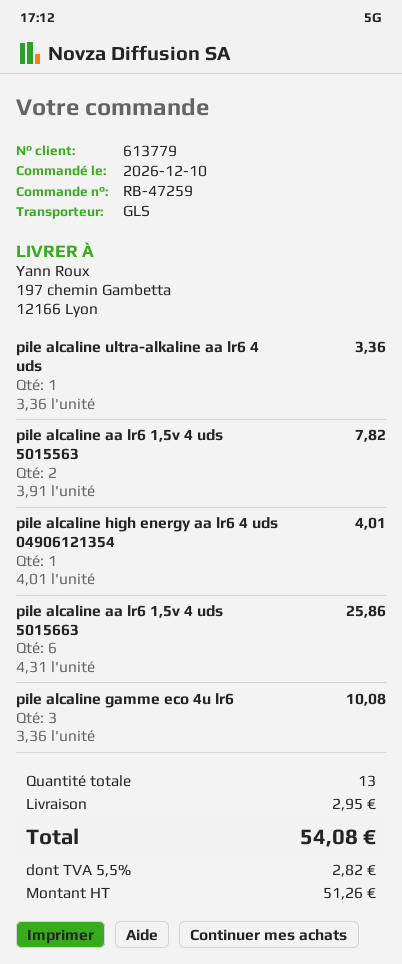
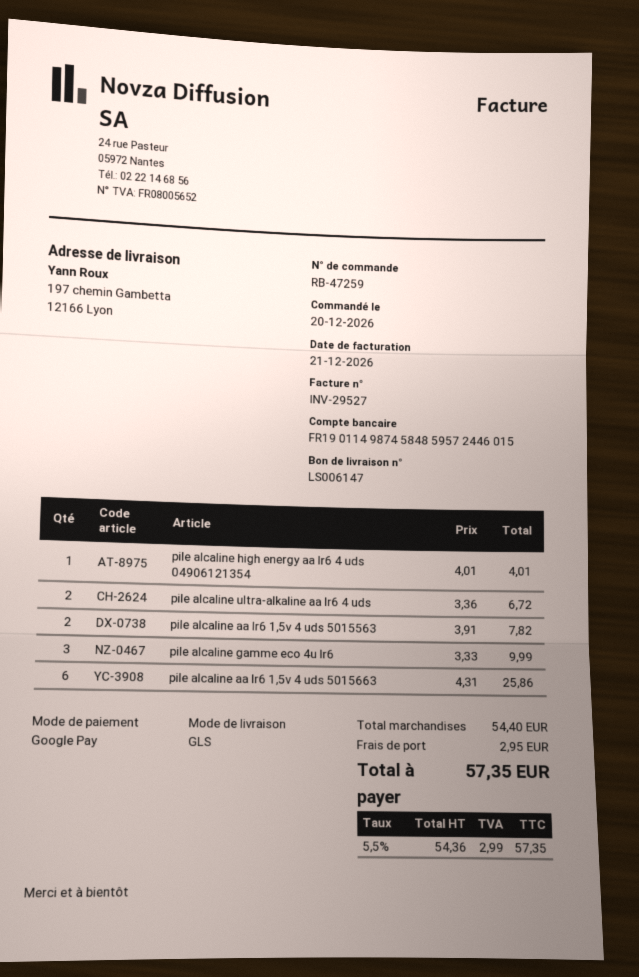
order date: 2026-12-10 -> 2026-12-20
pile alcaline ultra-alkaline aa lr6 4 uds: 1 x 3.36 = 3.36 -> 2 x 3.36 = 6.72
pile alcaline gamme eco 4u lr6: 3 x 3.36 = 10.08 -> 3 x 3.33 = 9.99
net: 51.26 -> 54.36
tax: 5.5% = 2.82 -> 5.5% = 2.99
total: 54.08 -> 57.35

